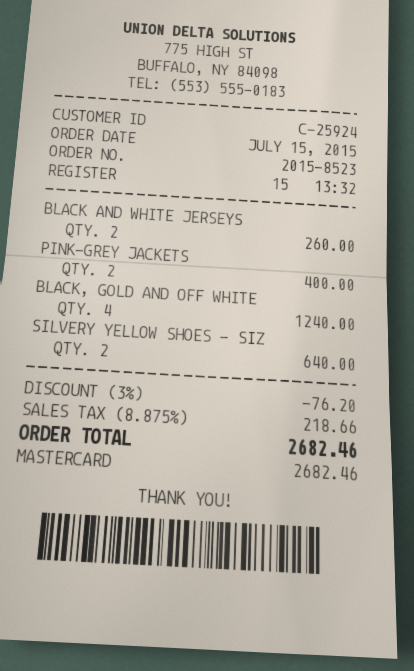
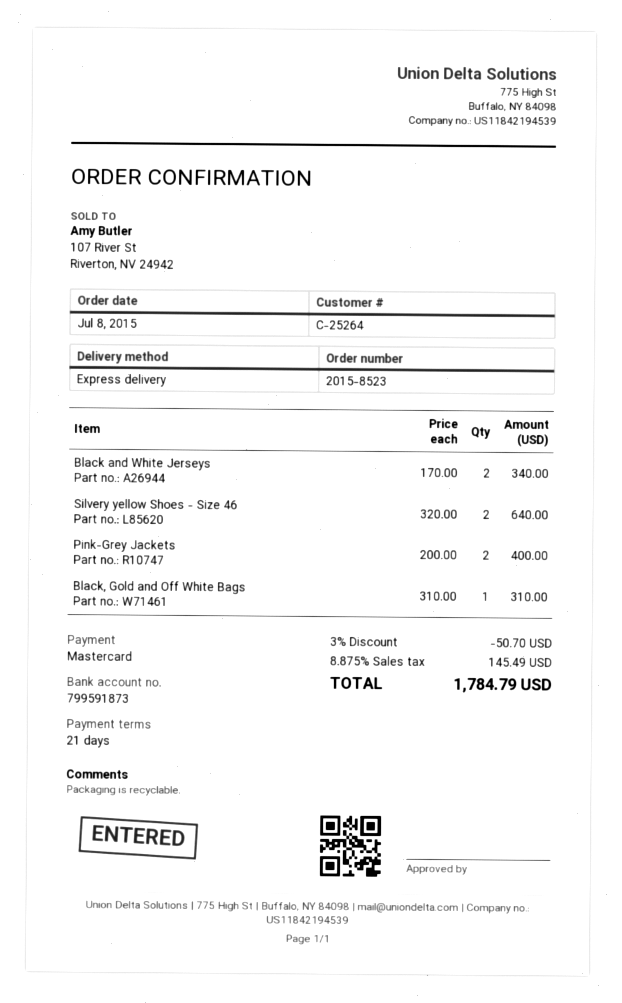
order date: 2015-07-15 -> 2015-07-08
customer number: C-25924 -> C-25264
BLACK AND WHITE JERSEYS: 2 for 260.00 -> 2 for 340.00
BLACK, GOLD AND OFF WHITE: 4 for 1240.00 -> 1 for 310.00
discount: 3% = 76.20 -> 3% = 50.70
tax: 8.875% = 218.66 -> 8.875% = 145.49
total: 2682.46 -> 1784.79

